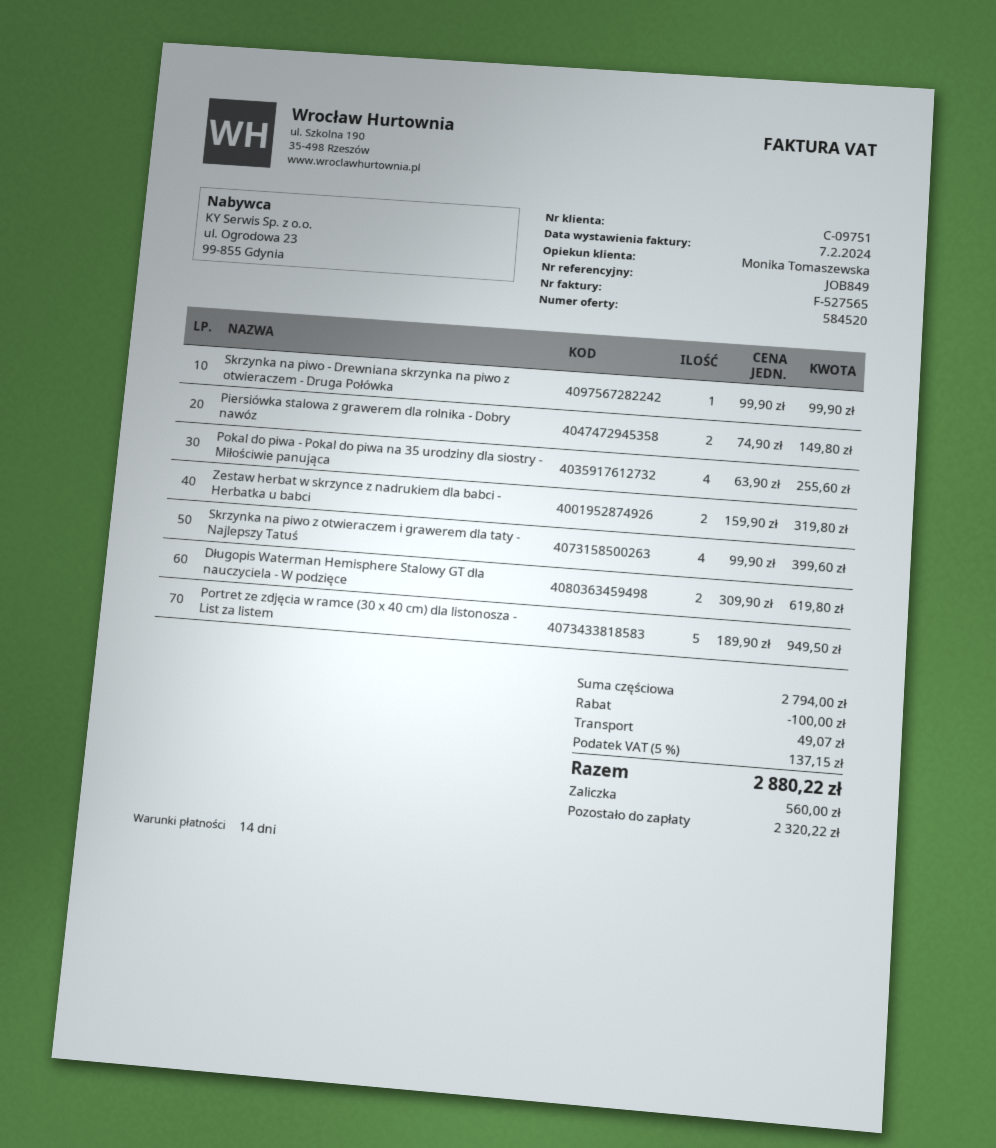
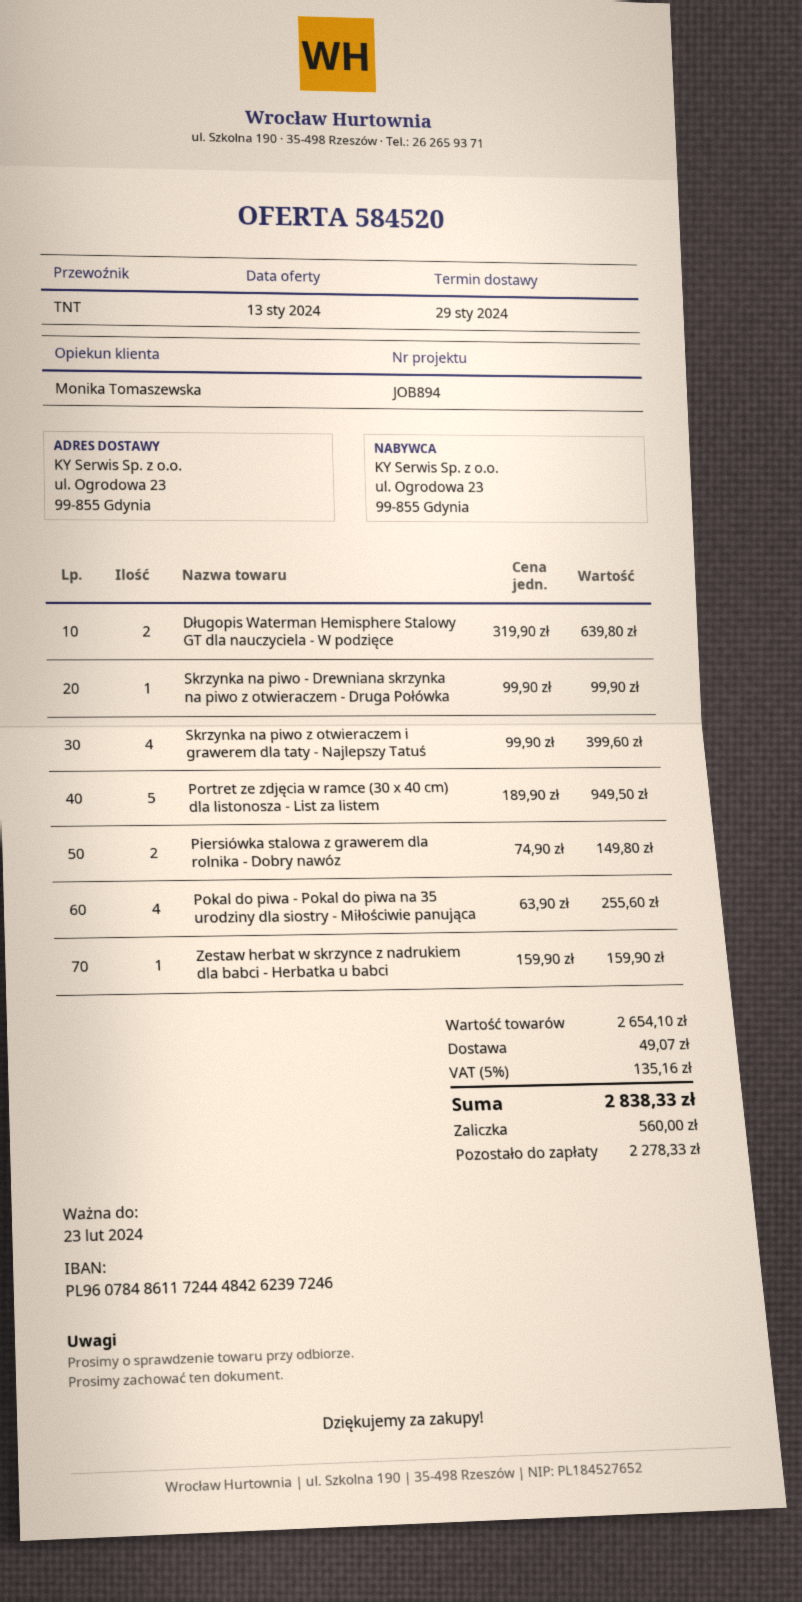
reference: JOB849 -> JOB894
Zestaw herbat w skrzynce z nadrukiem dla babci - Herbatka u babci: 2 x 159.90 = 319.80 -> 1 x 159.90 = 159.90
Długopis Waterman Hemisphere Stalowy GT dla nauczyciela - W podzięce: 2 x 309.90 = 619.80 -> 2 x 319.90 = 639.80
subtotal: 2794.00 -> 2654.10
discount: 100.00 -> none
tax: 5% = 137.15 -> 5% = 135.16
total: 2880.22 -> 2838.33
balance: 2320.22 -> 2278.33

